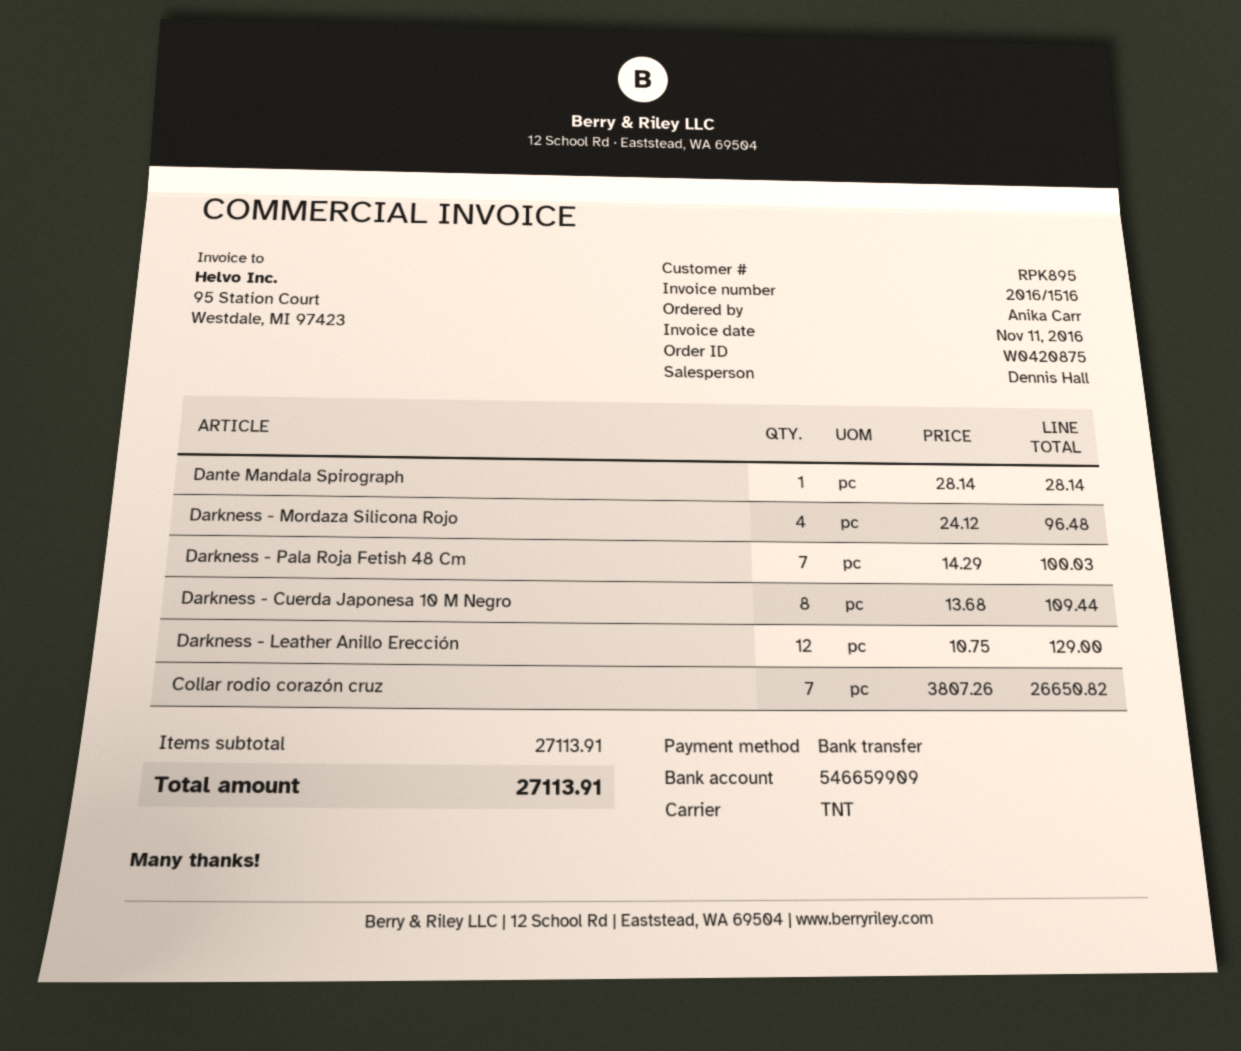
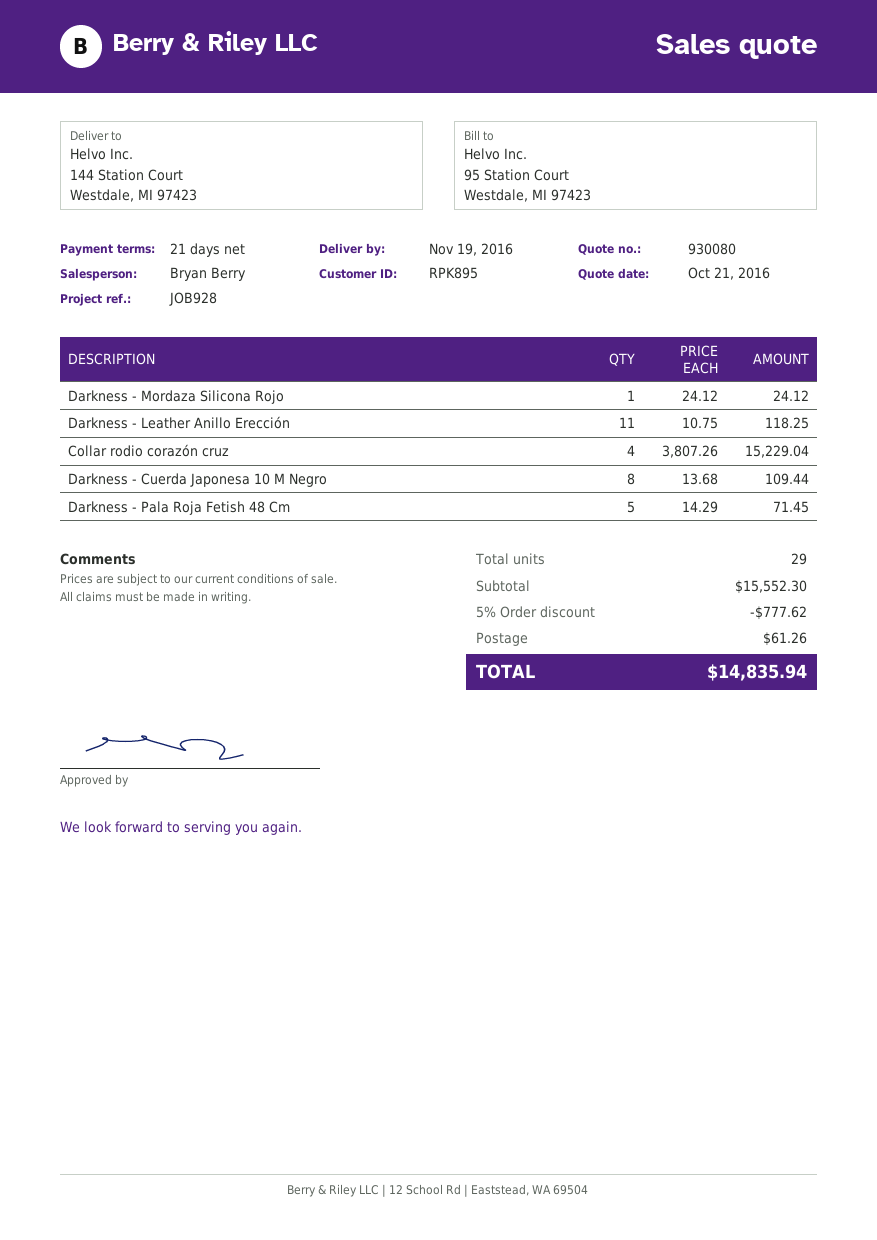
sales rep: Dennis Hall -> Bryan Berry
Dante Mandala Spirograph: 1 x 28.14 = 28.14 -> none
Darkness - Mordaza Silicona Rojo: 4 x 24.12 = 96.48 -> 1 x 24.12 = 24.12
Darkness - Pala Roja Fetish 48 Cm: 7 x 14.29 = 100.03 -> 5 x 14.29 = 71.45
Darkness - Leather Anillo Erección: 12 x 10.75 = 129.00 -> 11 x 10.75 = 118.25
Collar rodio corazón cruz: 7 x 3807.26 = 26650.82 -> 4 x 3807.26 = 15229.04
subtotal: 27113.91 -> 15552.30
discount: none -> 5% = 777.62
shipping: none -> 61.26
total: 27113.91 -> 14835.94

